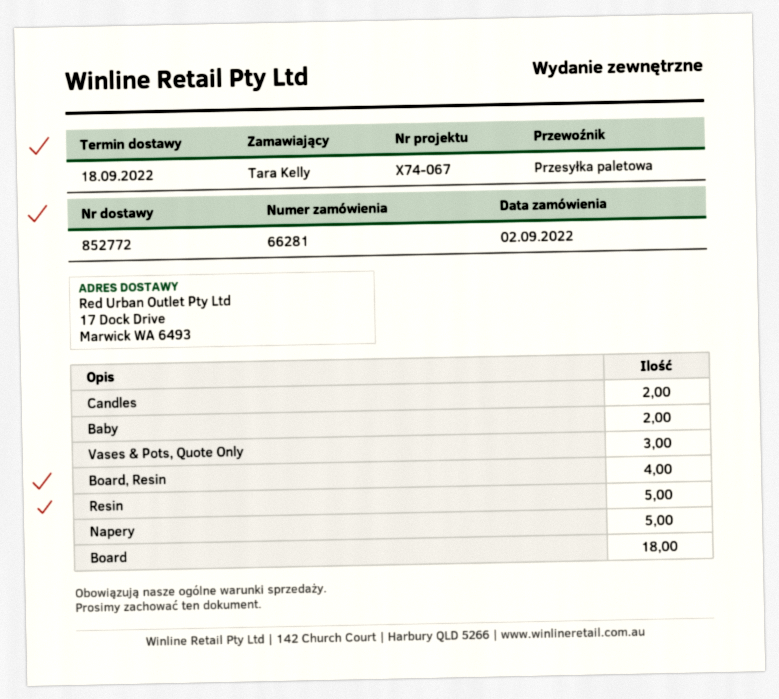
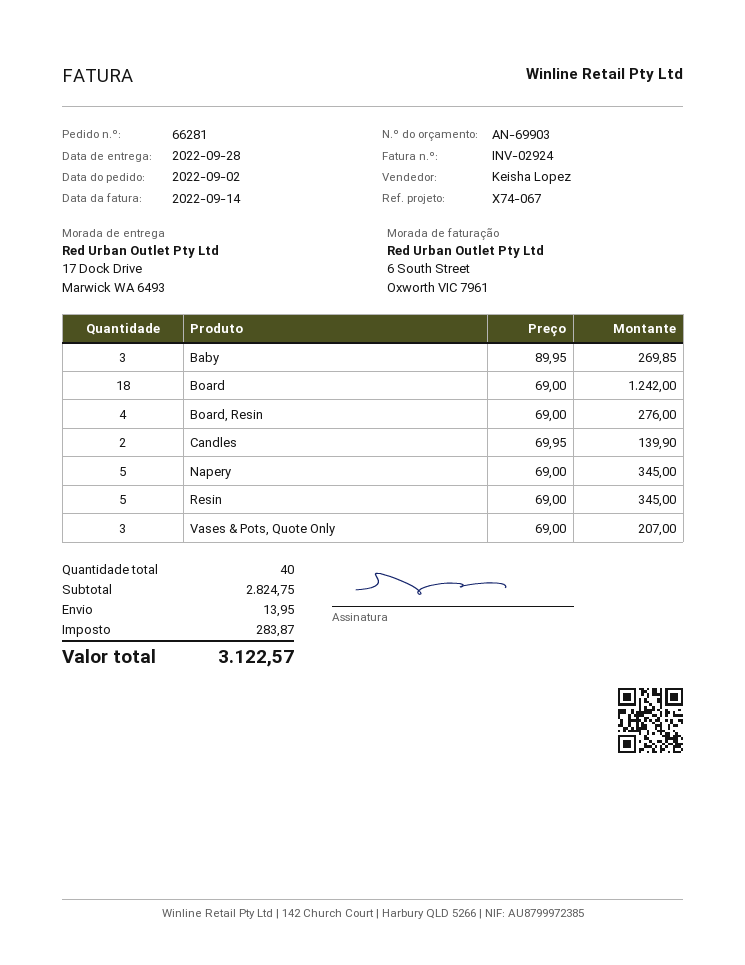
delivery date: 2022-09-18 -> 2022-09-28
Baby: 2 -> 3

